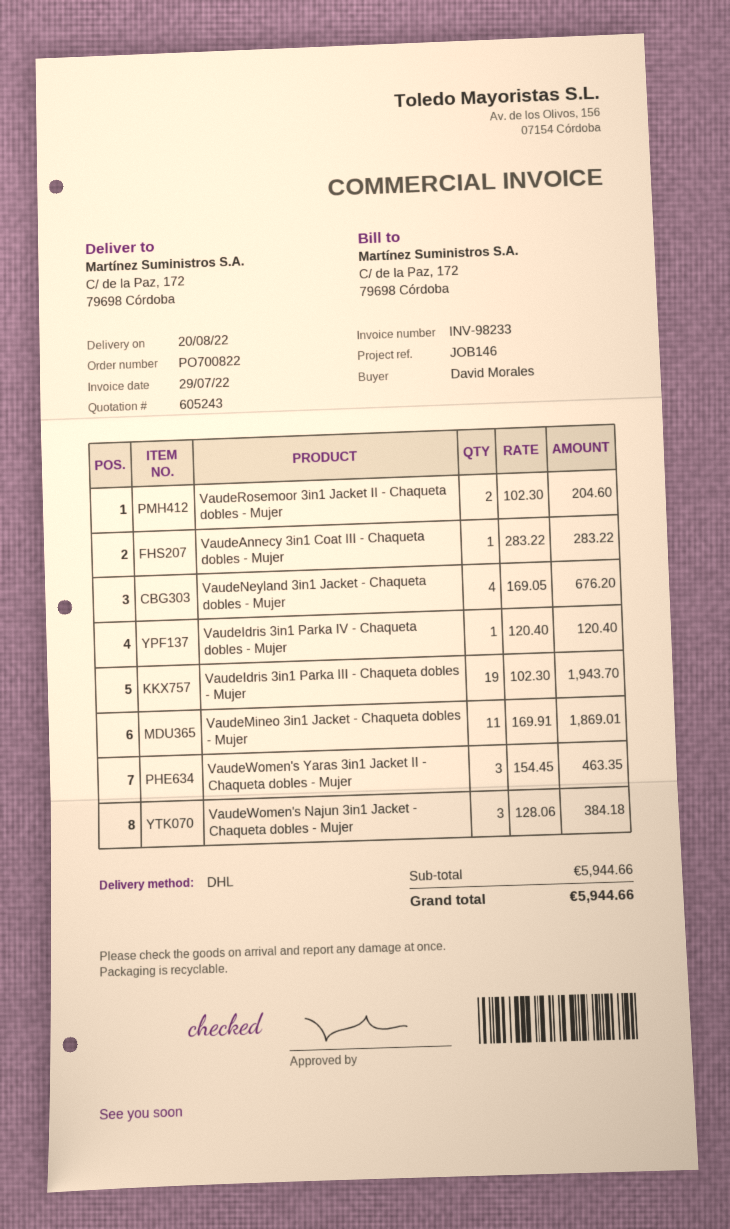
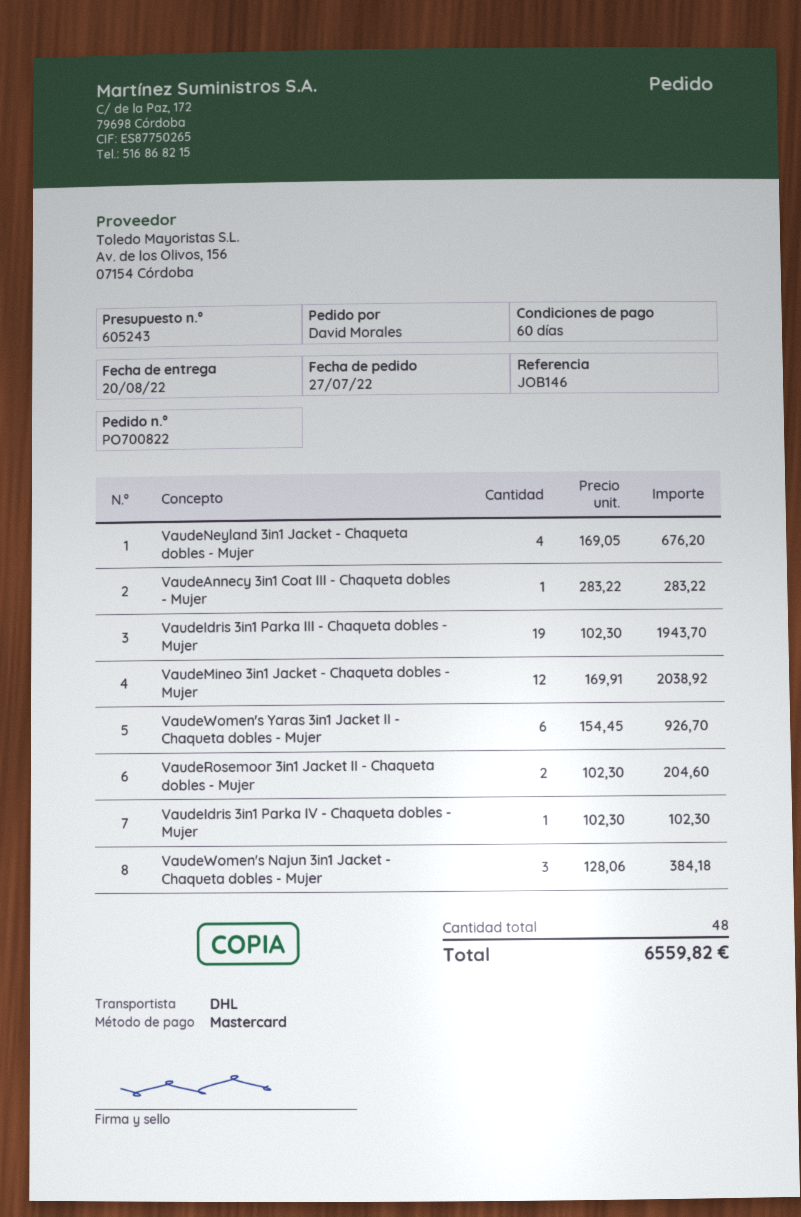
VaudeIdris 3in1 Parka IV - Chaqueta dobles - Mujer: 1 x 120.40 = 120.40 -> 1 x 102.30 = 102.30
VaudeMineo 3in1 Jacket - Chaqueta dobles - Mujer: 11 x 169.91 = 1869.01 -> 12 x 169.91 = 2038.92
VaudeWomen's Yaras 3in1 Jacket II - Chaqueta dobles - Mujer: 3 x 154.45 = 463.35 -> 6 x 154.45 = 926.70
total: 5944.66 -> 6559.82

